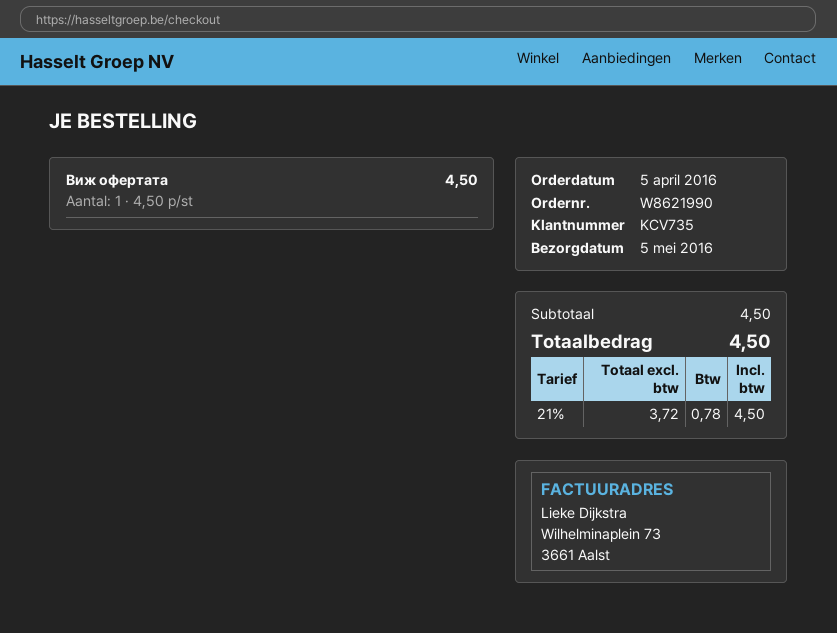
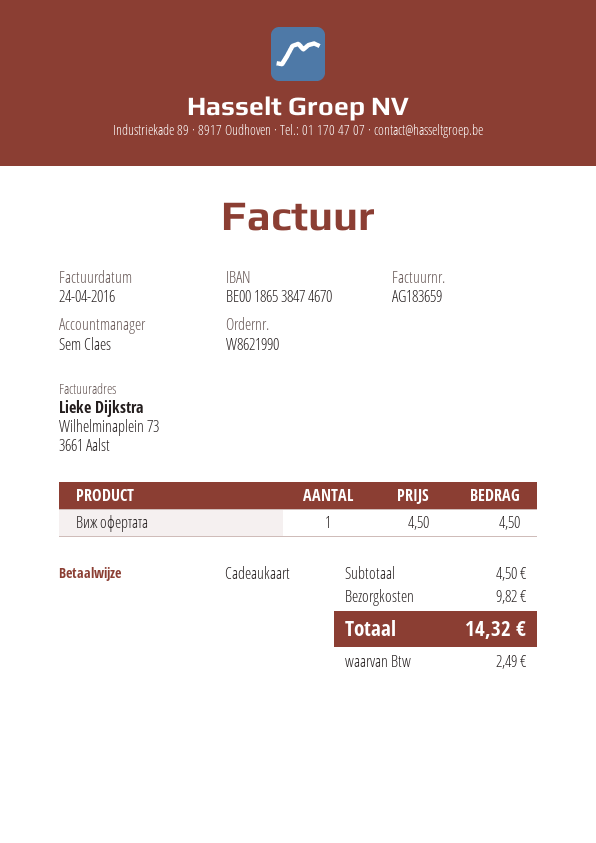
shipping: none -> 9.82
tax: 0.78 -> 2.49
total: 4.50 -> 14.32

